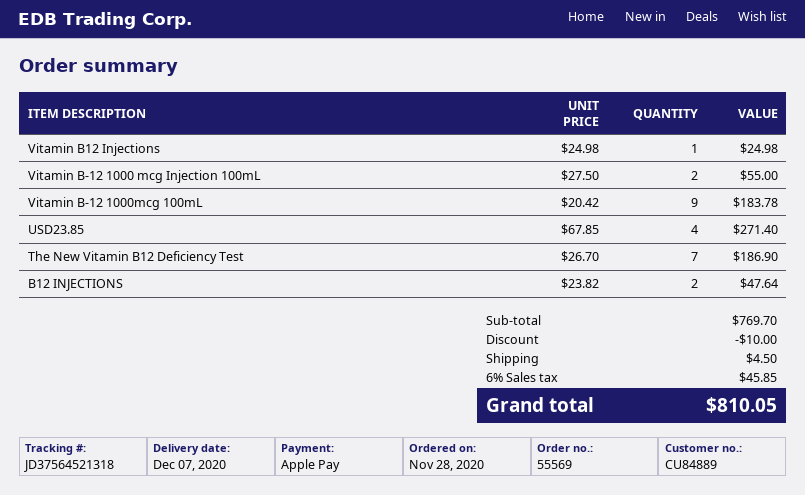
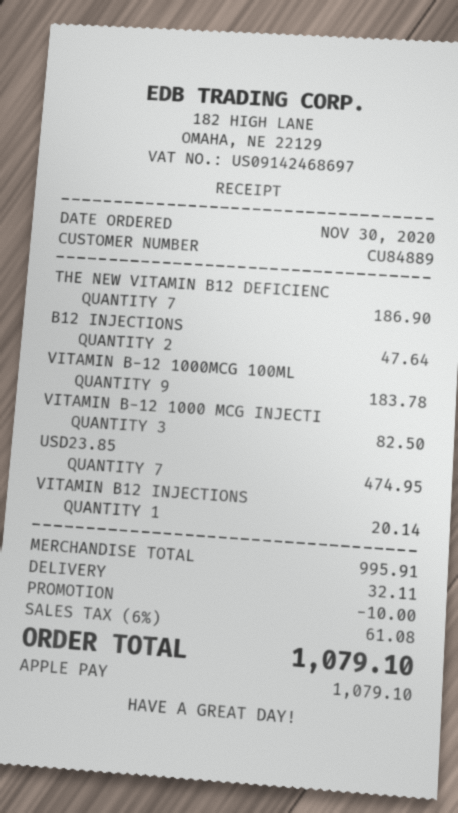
order date: 2020-11-28 -> 2020-11-30
Vitamin B12 Injections: 1 for 24.98 -> 1 for 20.14
Vitamin B-12 1000 mcg Injection 100mL: 2 for 55.00 -> 3 for 82.50
USD23.85: 4 for 271.40 -> 7 for 474.95
subtotal: 769.70 -> 995.91
shipping: 4.50 -> 32.11
tax: 6% = 45.85 -> 6% = 61.08
total: 810.05 -> 1079.10

